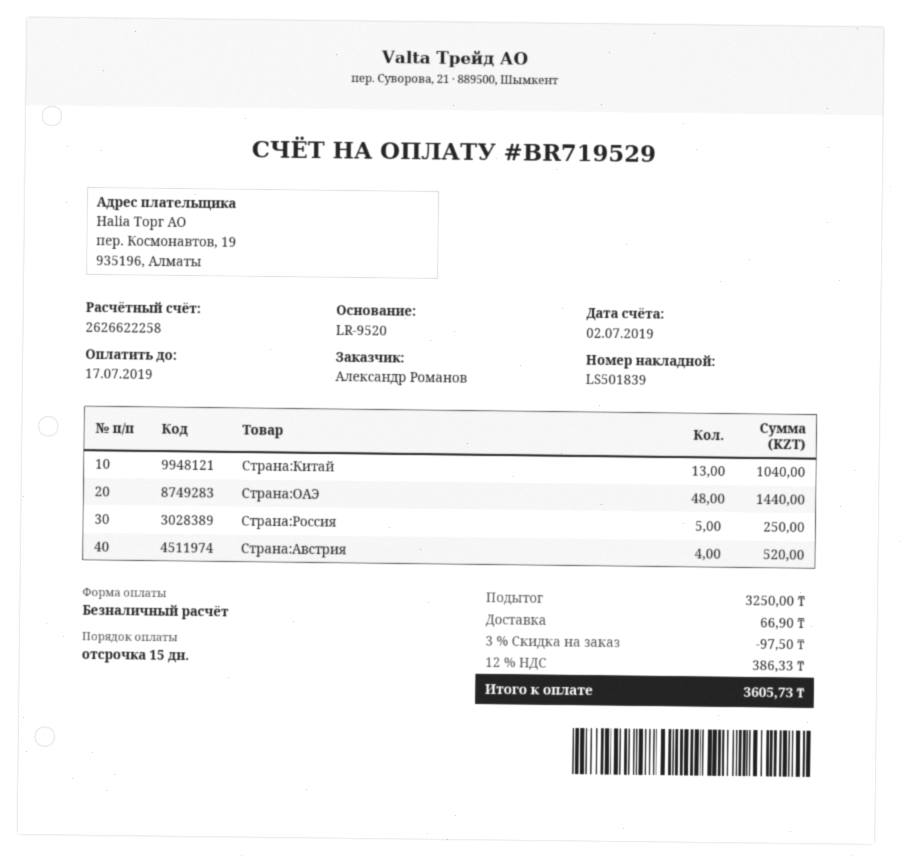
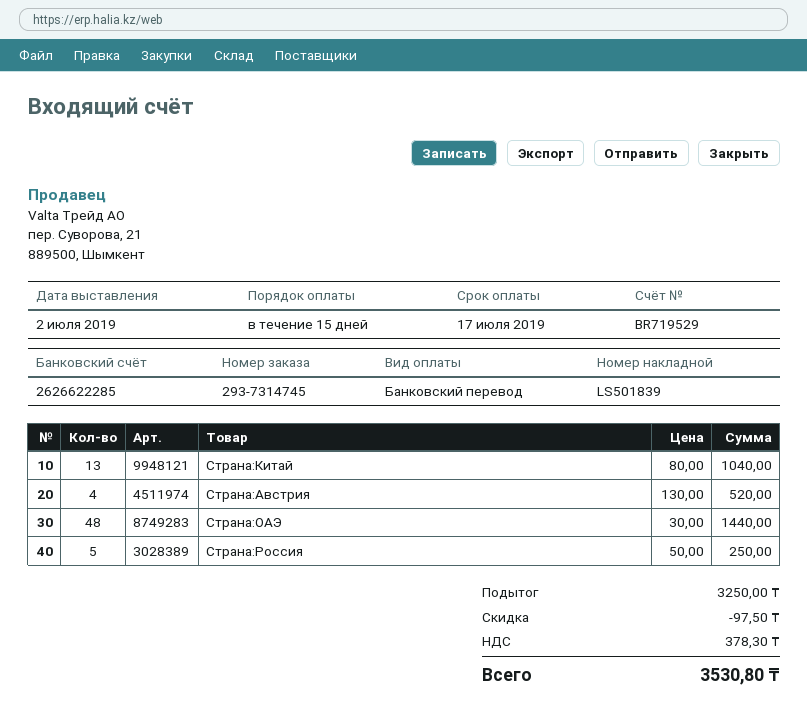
bank account: 2626622258 -> 2626622285
shipping: 66.90 -> none
tax: 386.33 -> 378.30
total: 3605.73 -> 3530.80

